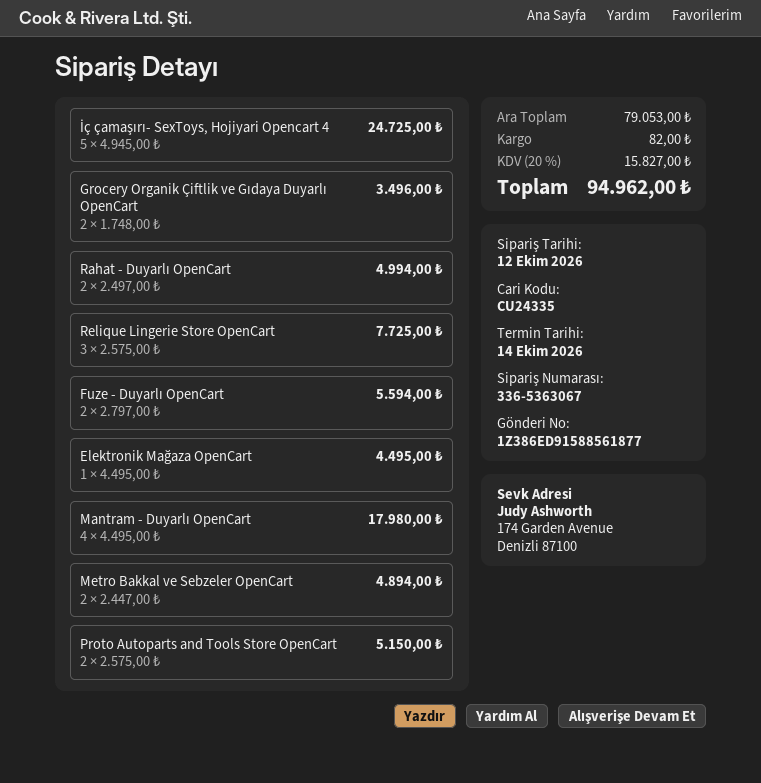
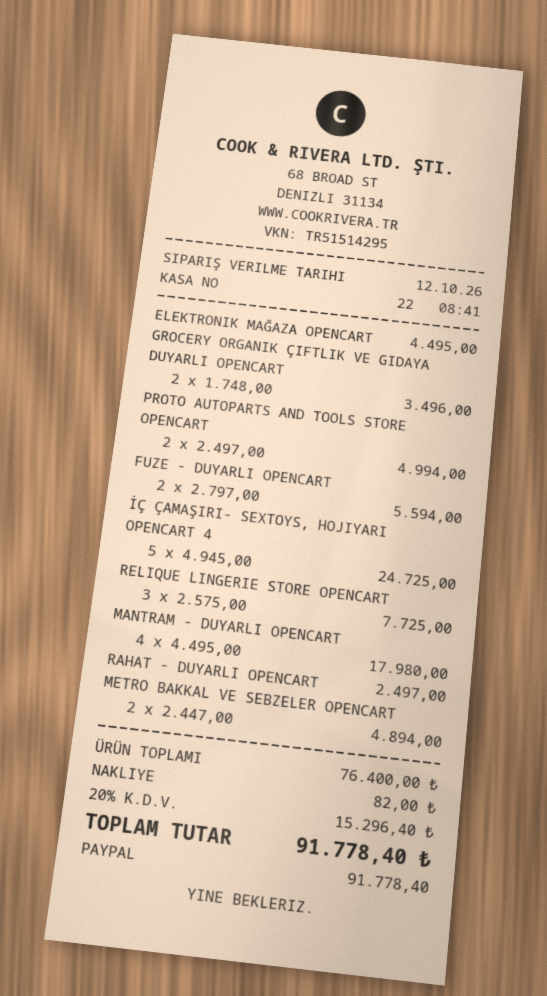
Rahat - Duyarlı OpenCart: 2 x 2497.00 = 4994.00 -> 1 x 2497.00 = 2497.00
Proto Autoparts and Tools Store OpenCart: 2 x 2575.00 = 5150.00 -> 2 x 2497.00 = 4994.00
subtotal: 79053.00 -> 76400.00
tax: 20% = 15827.00 -> 20% = 15296.40
total: 94962.00 -> 91778.40

